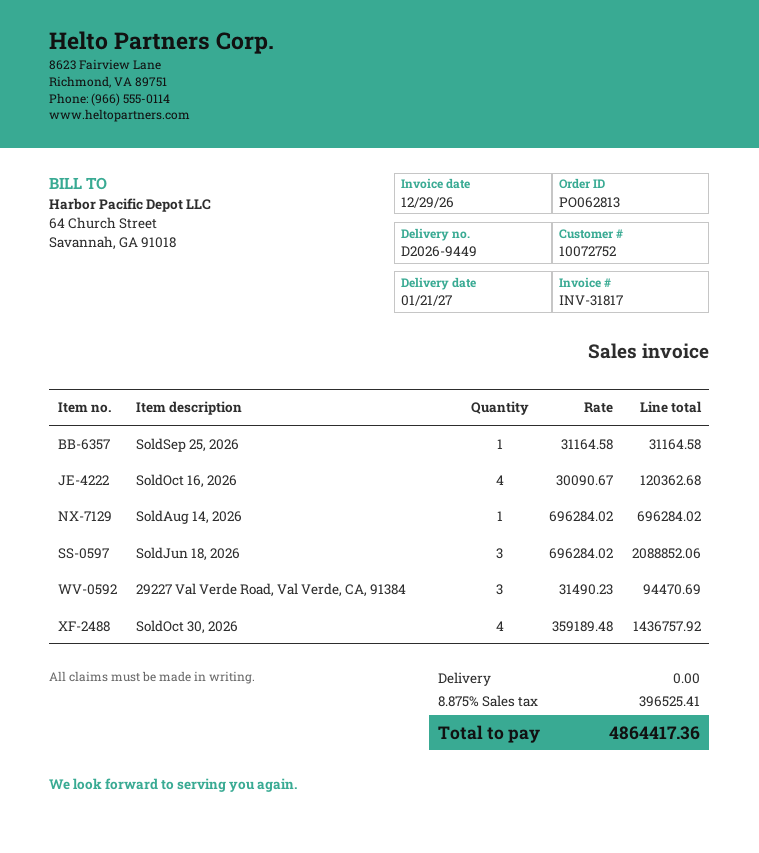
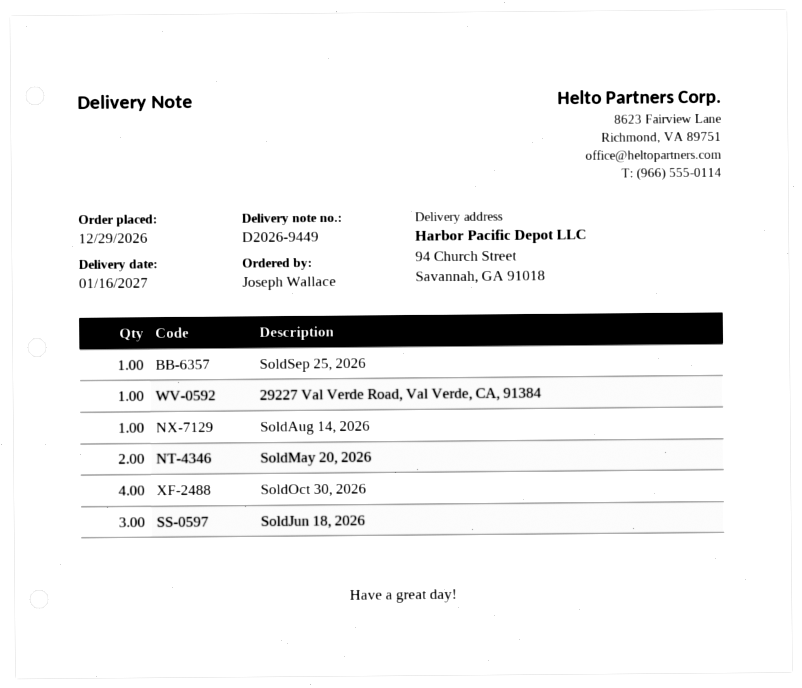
delivery date: 2027-01-21 -> 2027-01-16
SoldOct 16, 2026: 4 -> none
29227 Val Verde Road, Val Verde, CA, 91384: 3 -> 1
SoldMay 20, 2026: none -> 2

